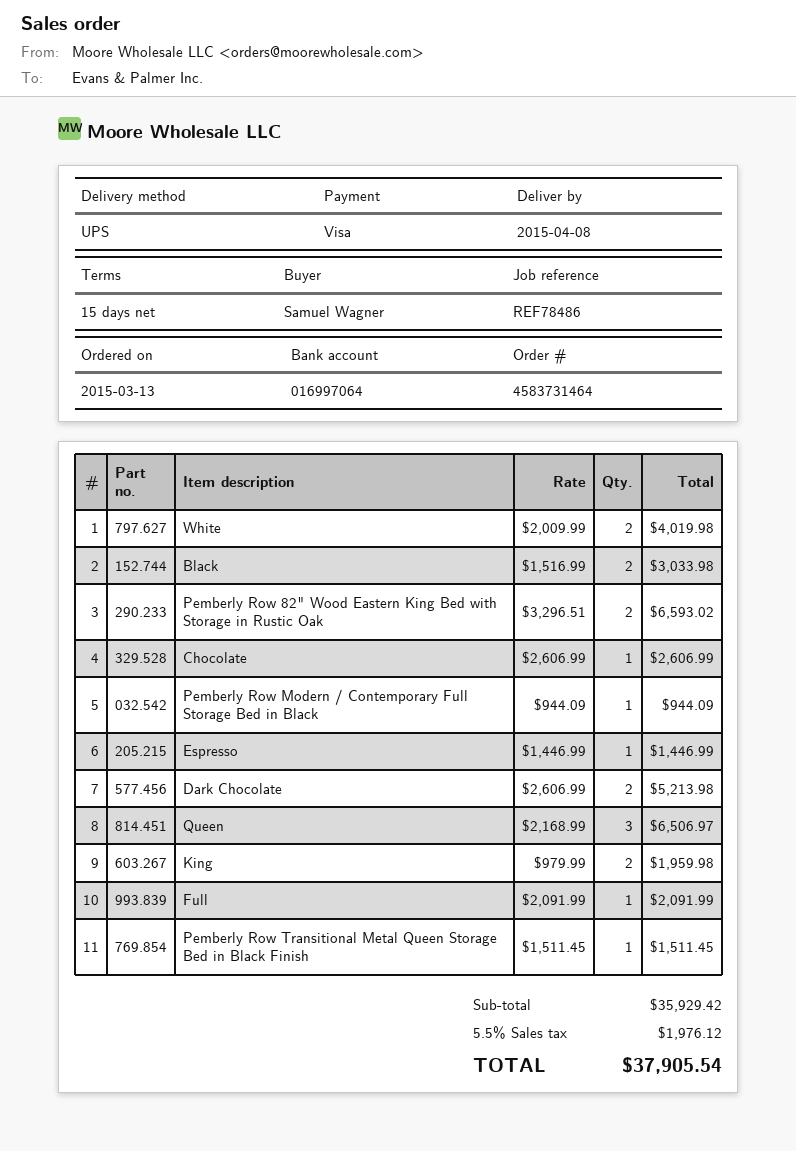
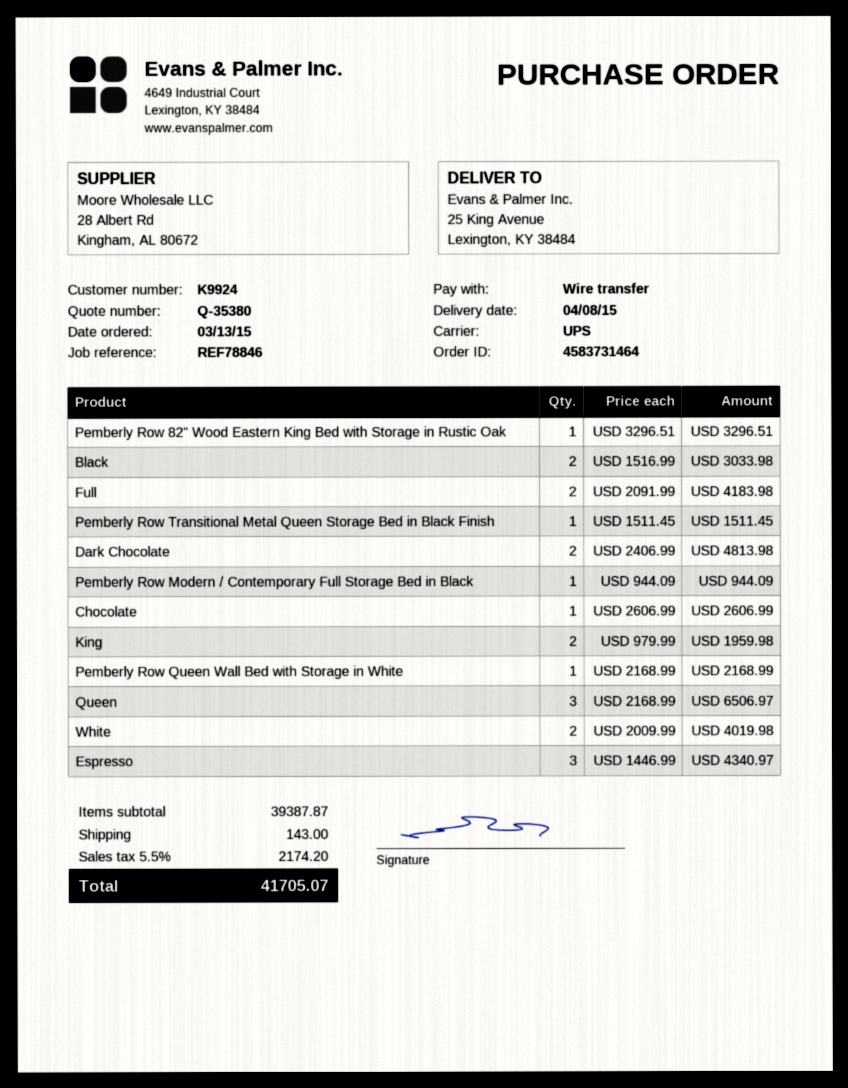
reference: REF78486 -> REF78846
payment method: Visa -> bank transfer
Pemberly Row 82" Wood Eastern King Bed with Storage in Rustic Oak: 2 x 3296.51 = 6593.02 -> 1 x 3296.51 = 3296.51
Espresso: 1 x 1446.99 = 1446.99 -> 3 x 1446.99 = 4340.97
Dark Chocolate: 2 x 2606.99 = 5213.98 -> 2 x 2406.99 = 4813.98
Full: 1 x 2091.99 = 2091.99 -> 2 x 2091.99 = 4183.98
Pemberly Row Queen Wall Bed with Storage in White: none -> 1 x 2168.99 = 2168.99
subtotal: 35929.42 -> 39387.87
shipping: none -> 143.00
tax: 5.5% = 1976.12 -> 5.5% = 2174.20
total: 37905.54 -> 41705.07

